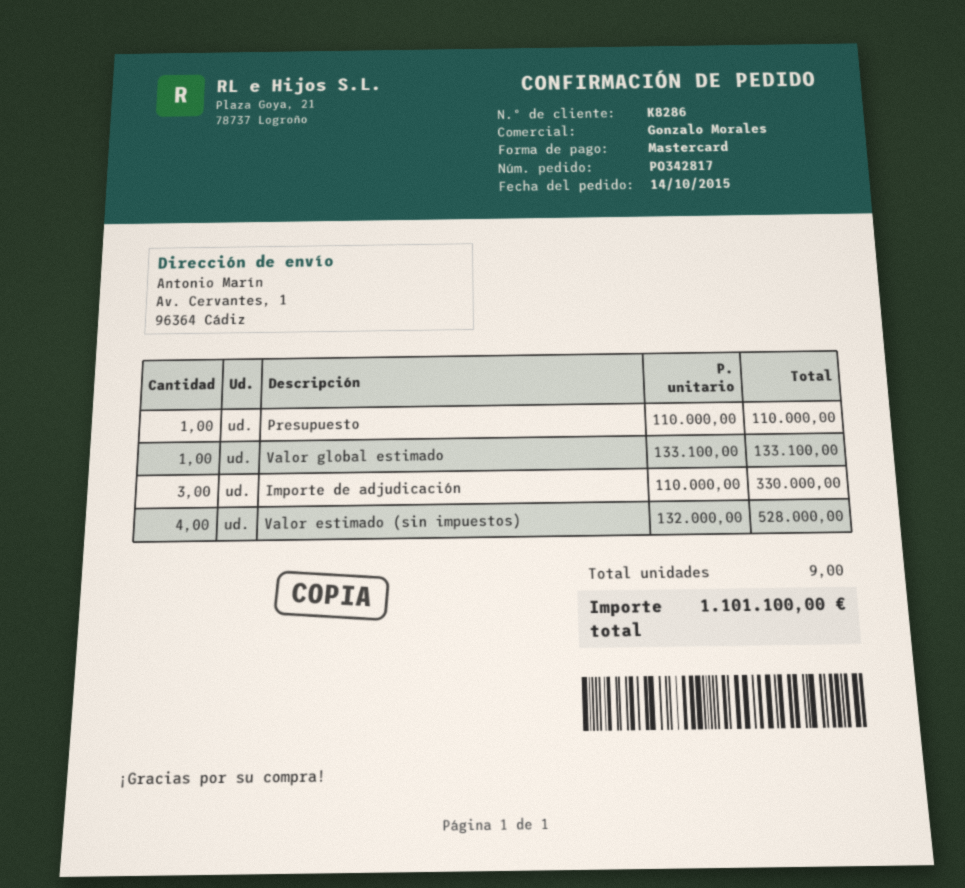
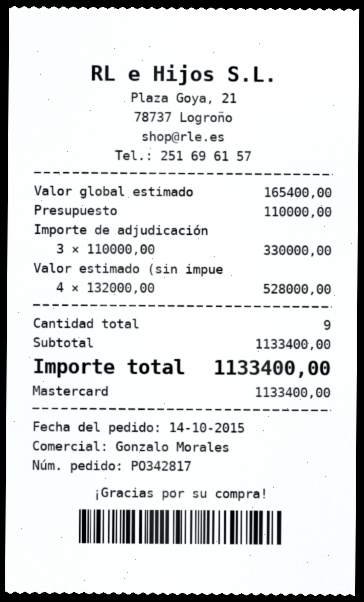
Valor global estimado: 1 x 133100.00 = 133100.00 -> 1 x 165400.00 = 165400.00
total: 1101100.00 -> 1133400.00

